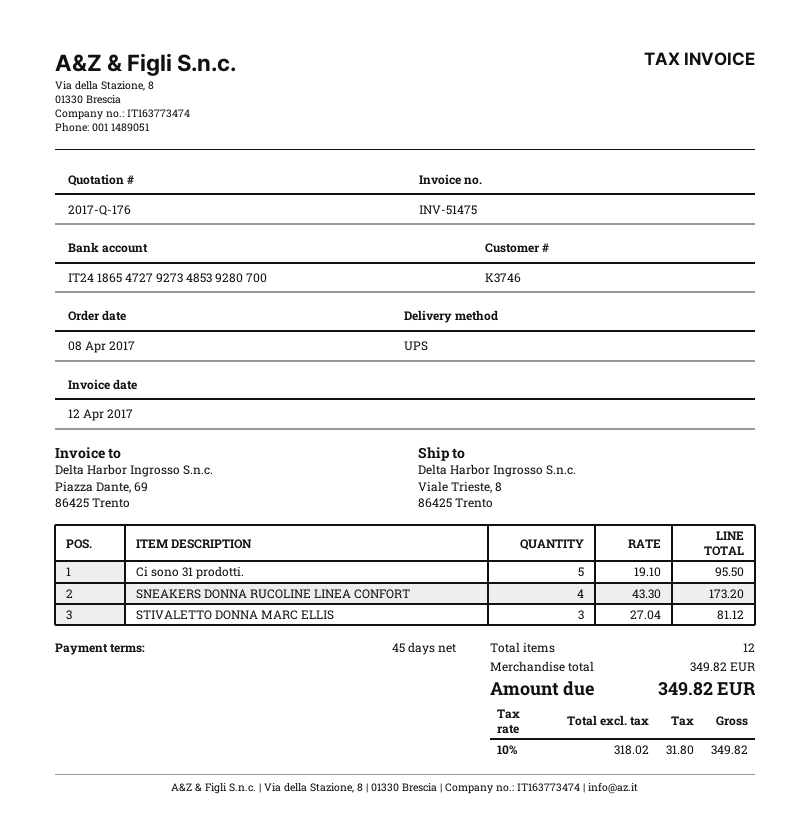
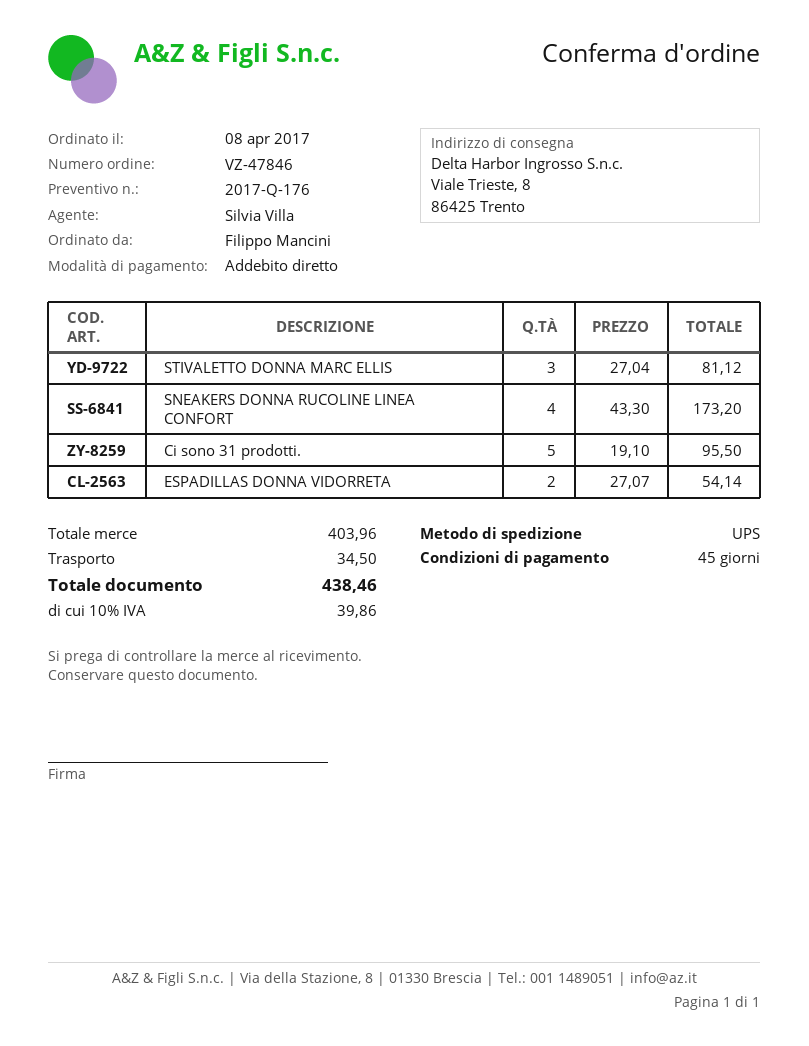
ESPADILLAS DONNA VIDORRETA: none -> 2 x 27.07 = 54.14
subtotal: 349.82 -> 403.96
shipping: none -> 34.50
tax: 10% = 31.80 -> 10% = 39.86
total: 349.82 -> 438.46

